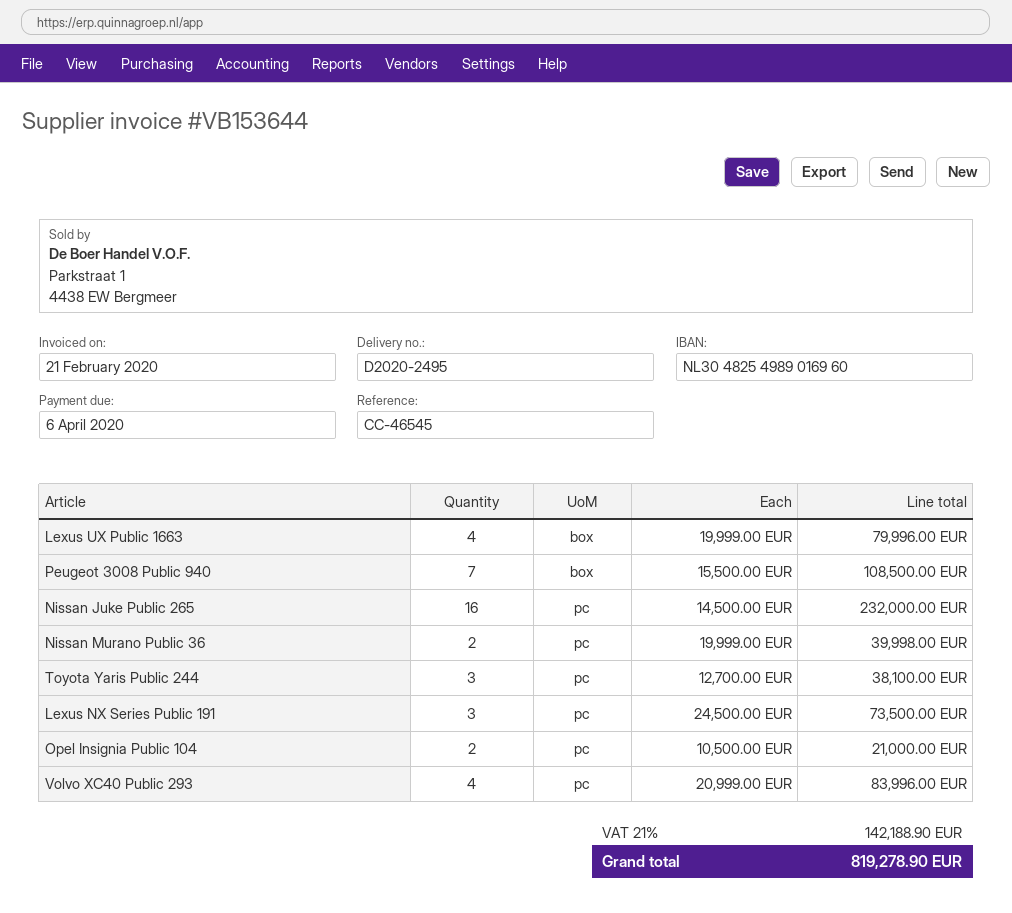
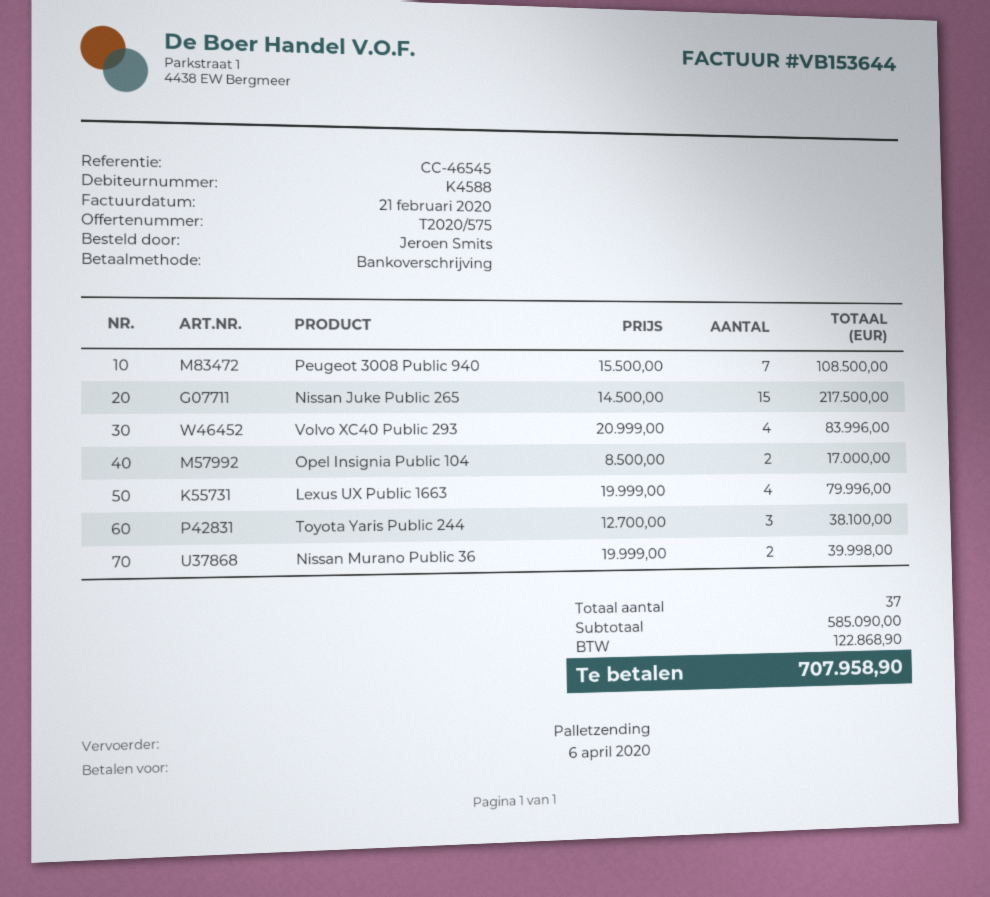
Nissan Juke Public 265: 16 x 14500.00 = 232000.00 -> 15 x 14500.00 = 217500.00
Lexus NX Series Public 191: 3 x 24500.00 = 73500.00 -> none
Opel Insignia Public 104: 2 x 10500.00 = 21000.00 -> 2 x 8500.00 = 17000.00
tax: 142188.90 -> 122868.90
total: 819278.90 -> 707958.90

